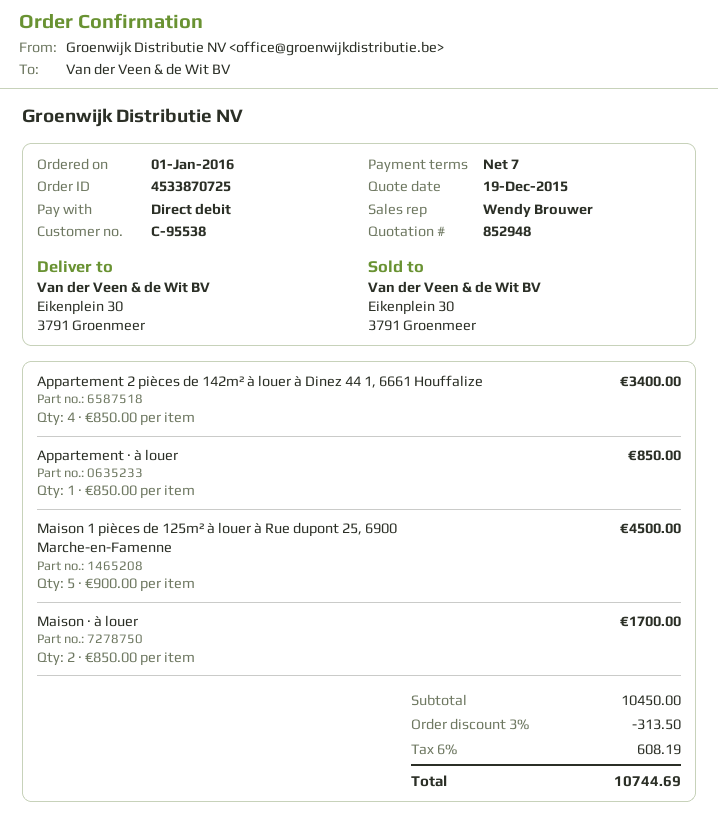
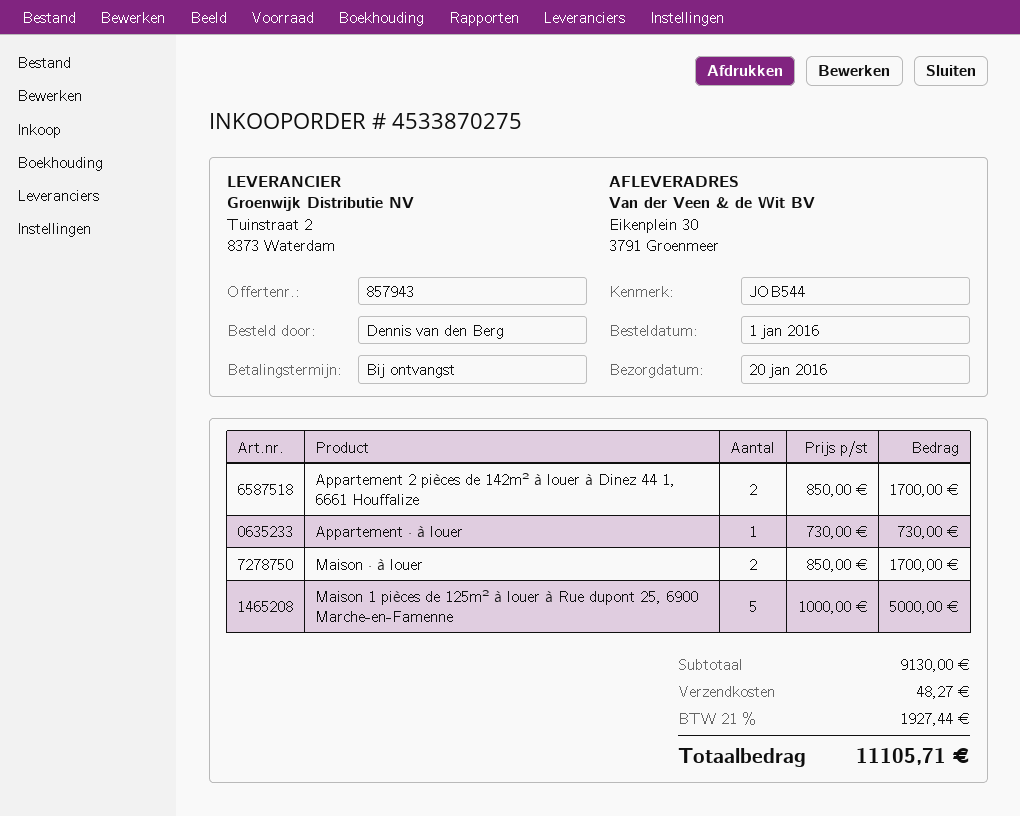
quote number: 852948 -> 857943
order number: 4533870725 -> 4533870275
payment terms: 7 days -> on receipt
Appartement 2 pièces de 142m² à louer à Dinez 44 1, 6661 Houffalize: 4 x 850.00 = 3400.00 -> 2 x 850.00 = 1700.00
Appartement · à louer: 1 x 850.00 = 850.00 -> 1 x 730.00 = 730.00
Maison 1 pièces de 125m² à louer à Rue dupont 25, 6900 Marche-en-Famenne: 5 x 900.00 = 4500.00 -> 5 x 1000.00 = 5000.00
subtotal: 10450.00 -> 9130.00
discount: 3% = 313.50 -> none
shipping: none -> 48.27
tax: 6% = 608.19 -> 21% = 1927.44
total: 10744.69 -> 11105.71

